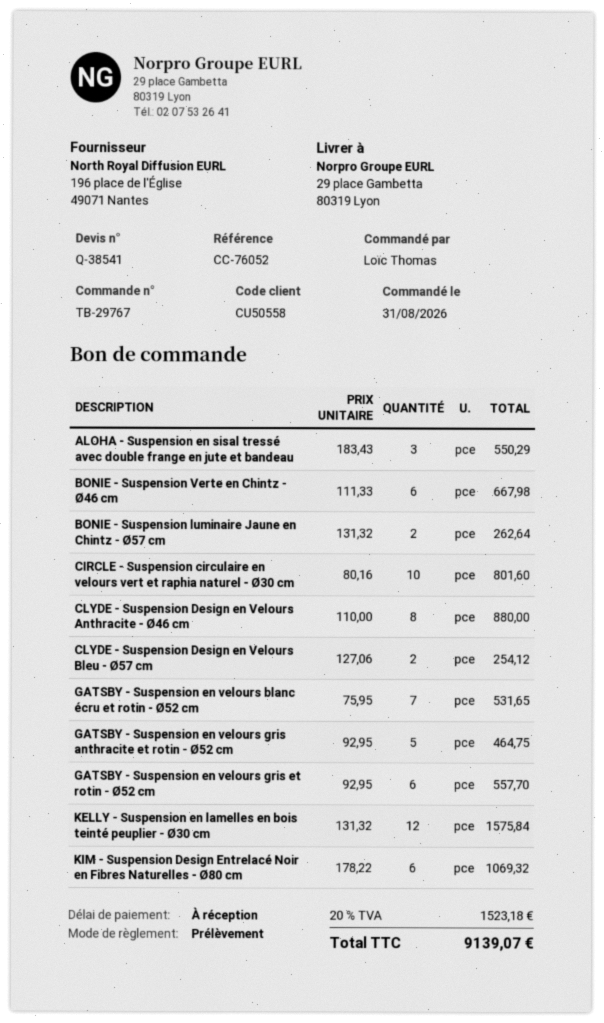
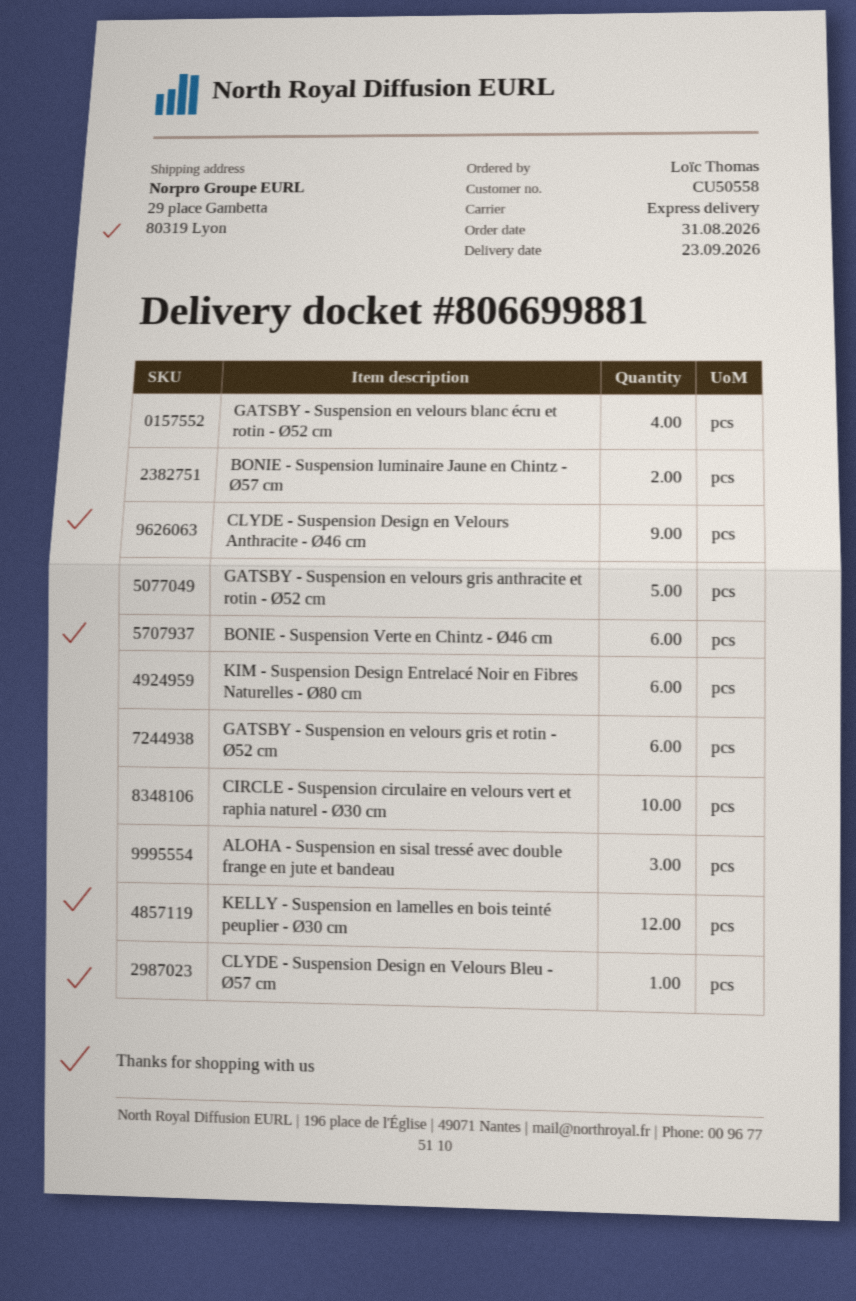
CLYDE - Suspension Design en Velours Anthracite - Ø46 cm: 8 -> 9
CLYDE - Suspension Design en Velours Bleu - Ø57 cm: 2 -> 1
GATSBY - Suspension en velours blanc écru et rotin - Ø52 cm: 7 -> 4

